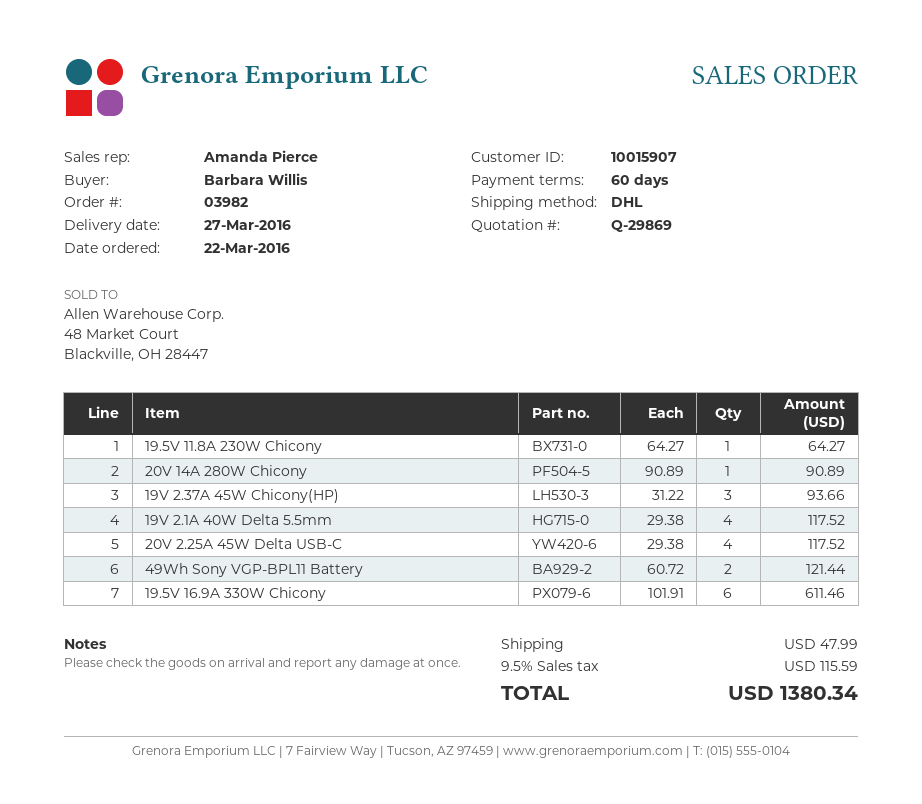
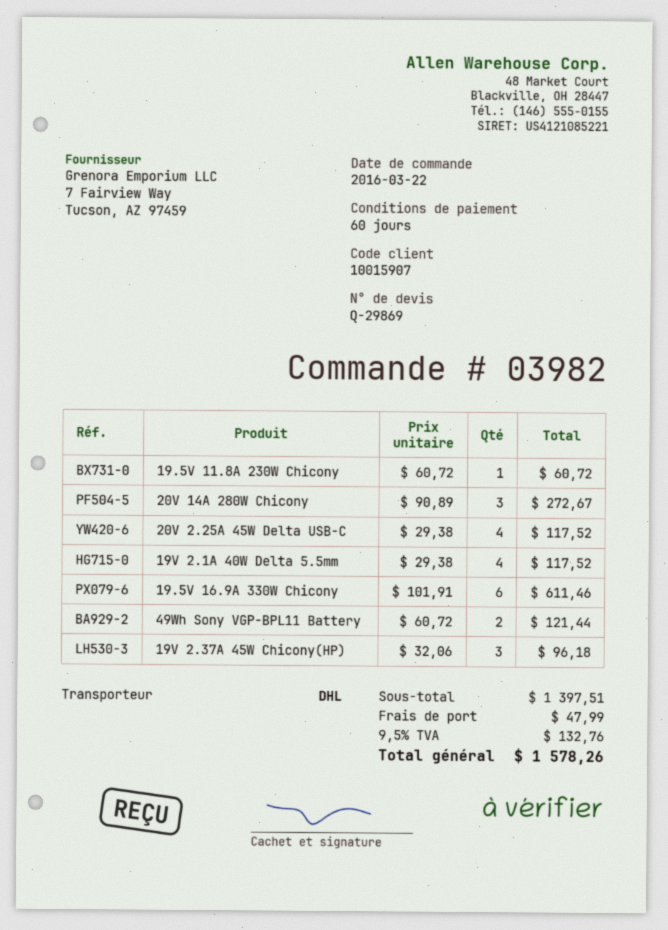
19.5V 11.8A 230W Chicony: 1 x 64.27 = 64.27 -> 1 x 60.72 = 60.72
20V 14A 280W Chicony: 1 x 90.89 = 90.89 -> 3 x 90.89 = 272.67
19V 2.37A 45W Chicony(HP): 3 x 31.22 = 93.66 -> 3 x 32.06 = 96.18
tax: 9.5% = 115.59 -> 9.5% = 132.76
total: 1380.34 -> 1578.26

